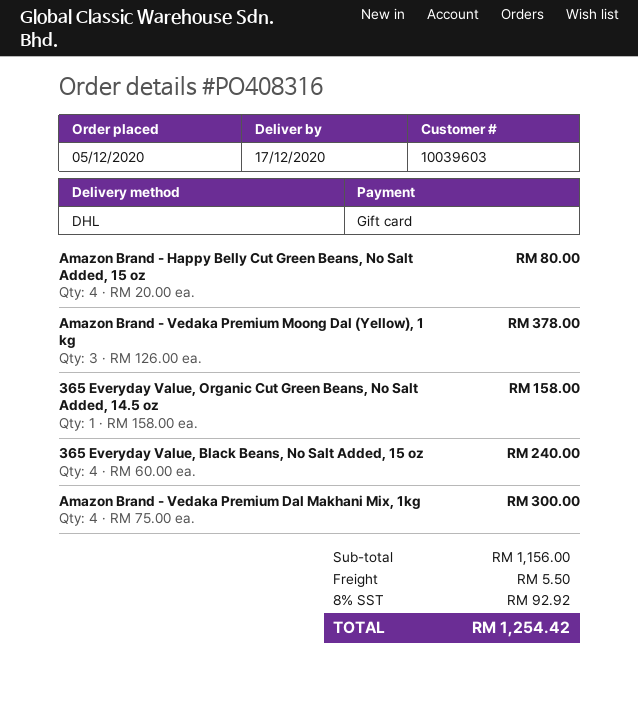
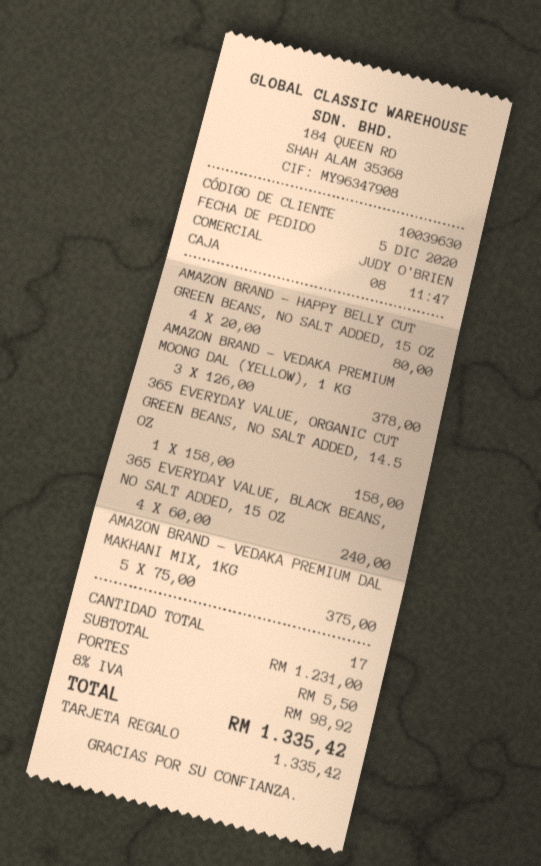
customer number: 10039603 -> 10039630
Amazon Brand - Vedaka Premium Dal Makhani Mix, 1kg: 4 x 75.00 = 300.00 -> 5 x 75.00 = 375.00
subtotal: 1156.00 -> 1231.00
tax: 8% = 92.92 -> 8% = 98.92
total: 1254.42 -> 1335.42

